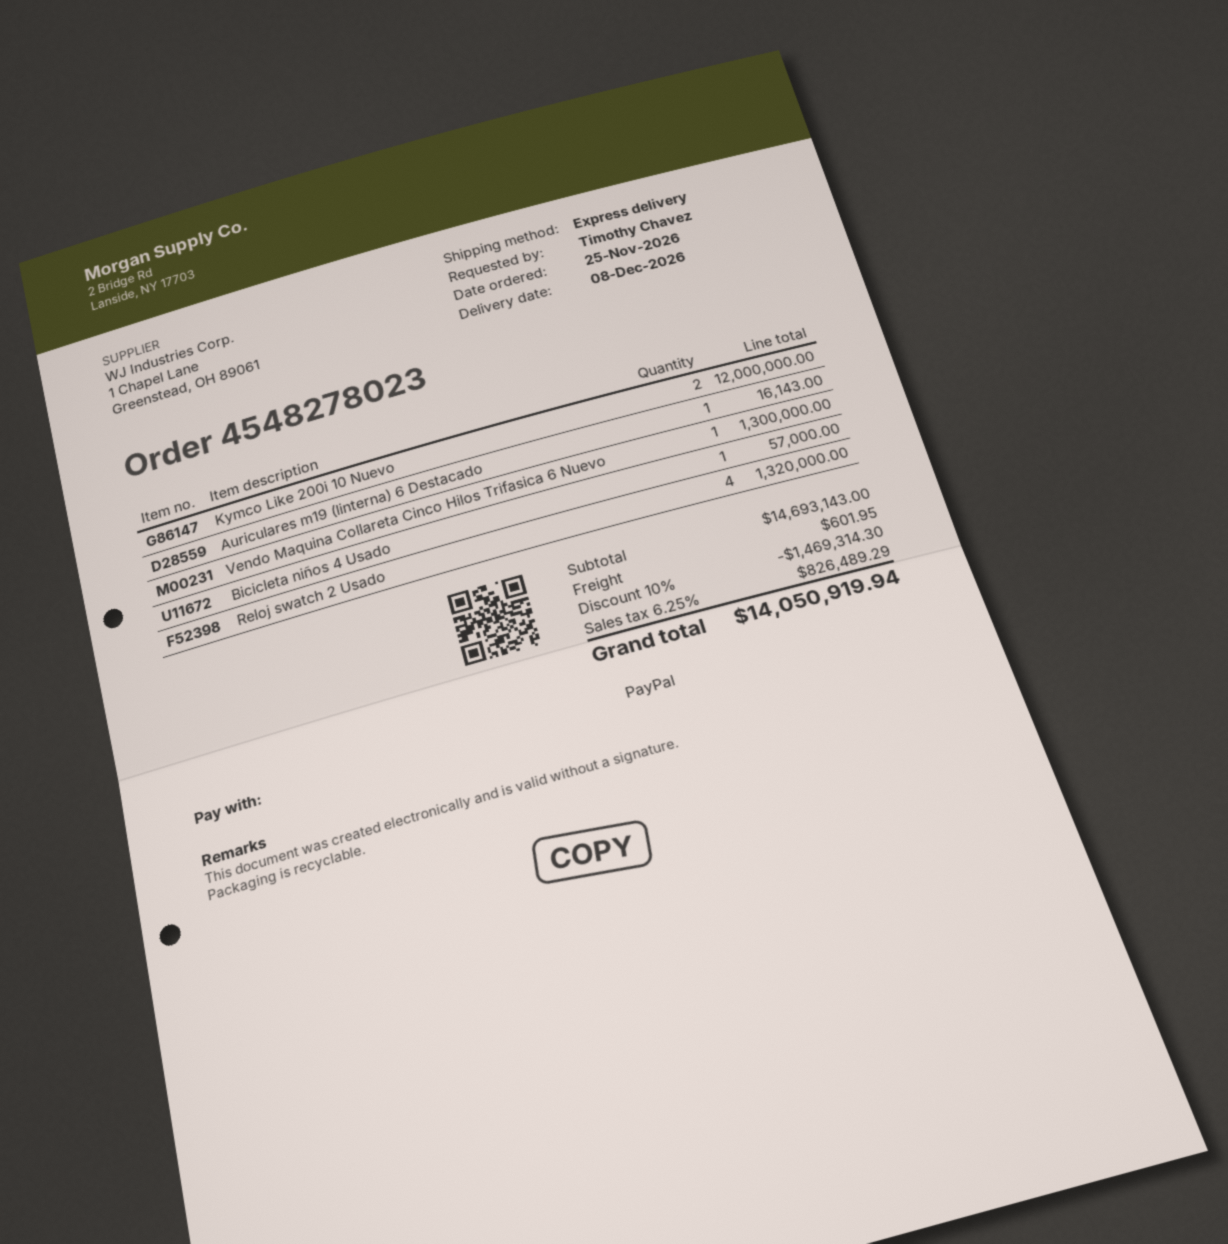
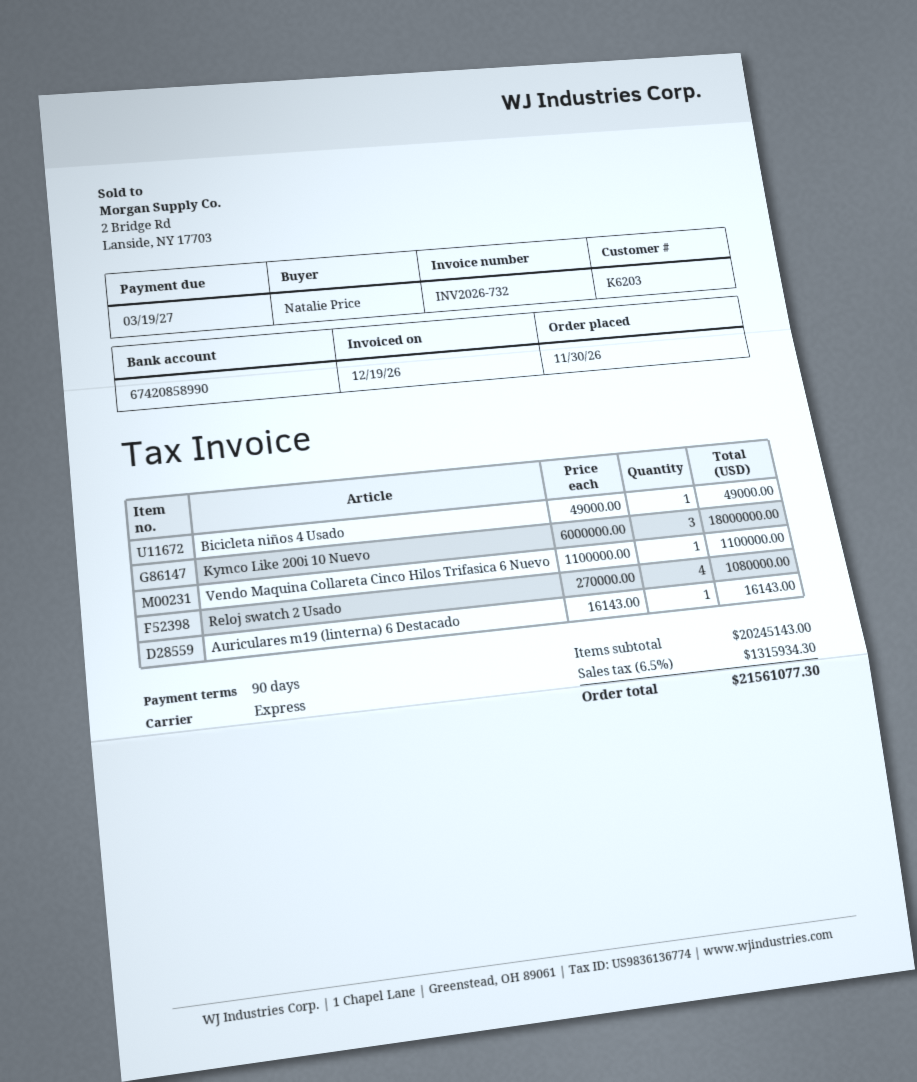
order date: 2026-11-25 -> 2026-11-30
ordered by: Timothy Chavez -> Natalie Price
Kymco Like 200i 10 Nuevo: 2 for 12000000.00 -> 3 for 18000000.00
Vendo Maquina Collareta Cinco Hilos Trifasica 6 Nuevo: 1 for 1300000.00 -> 1 for 1100000.00
Bicicleta niños 4 Usado: 1 for 57000.00 -> 1 for 49000.00
Reloj swatch 2 Usado: 4 for 1320000.00 -> 4 for 1080000.00
subtotal: 14693143.00 -> 20245143.00
discount: 10% = 1469314.30 -> none
shipping: 601.95 -> none
tax: 6.25% = 826489.29 -> 6.5% = 1315934.30
total: 14050919.94 -> 21561077.30

